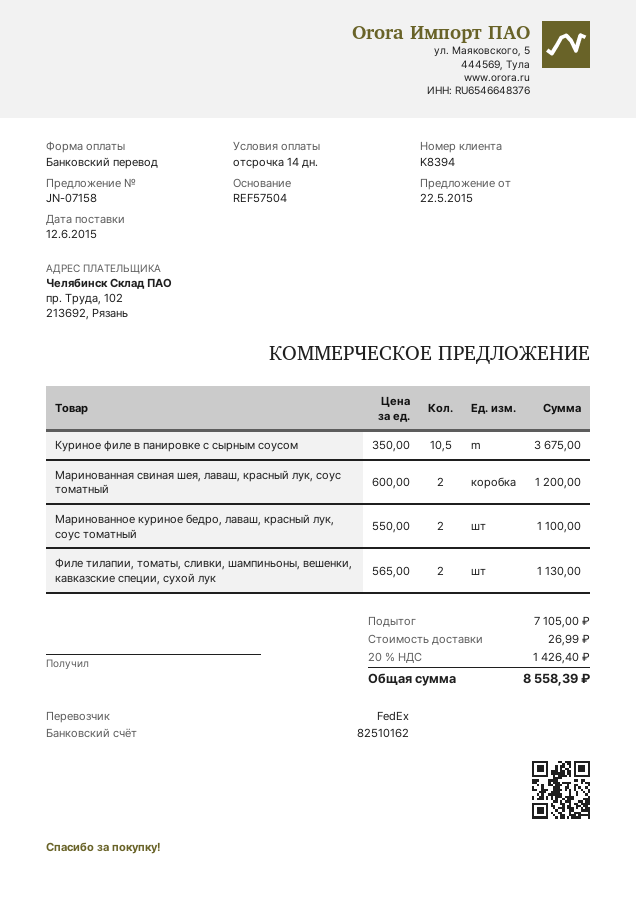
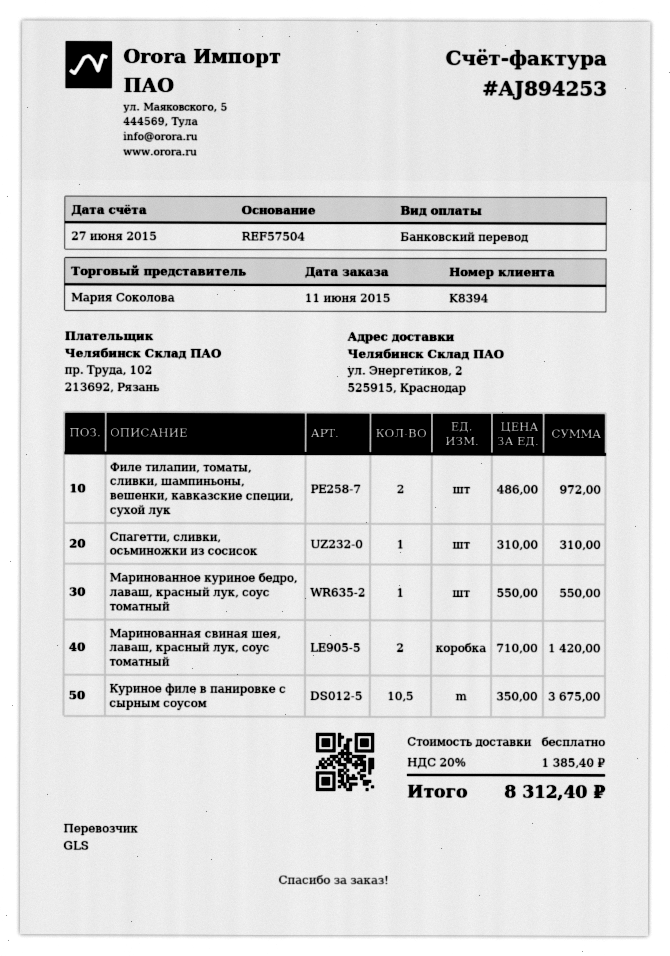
shipping method: FedEx -> GLS
Маринованная свиная шея, лаваш, красный лук, соус томатный: 2 x 600.00 = 1200.00 -> 2 x 710.00 = 1420.00
Маринованное куриное бедро, лаваш, красный лук, соус томатный: 2 x 550.00 = 1100.00 -> 1 x 550.00 = 550.00
Филе тилапии, томаты, сливки, шампиньоны, вешенки, кавказские специи, сухой лук: 2 x 565.00 = 1130.00 -> 2 x 486.00 = 972.00
Спагетти, сливки, осьминожки из сосисок: none -> 1 x 310.00 = 310.00
shipping: 26.99 -> 0.00
tax: 20% = 1426.40 -> 20% = 1385.40
total: 8558.39 -> 8312.40

